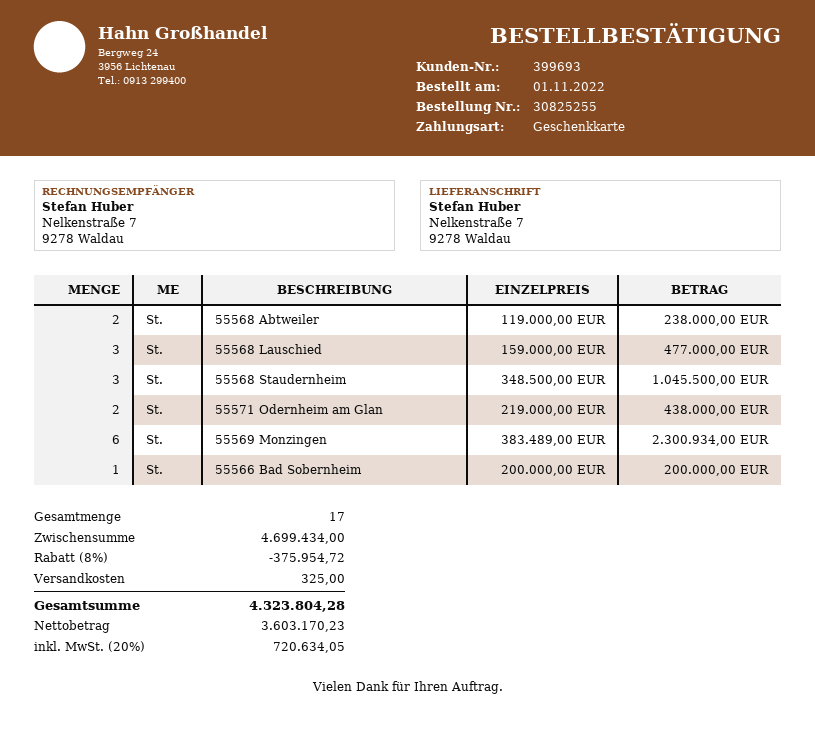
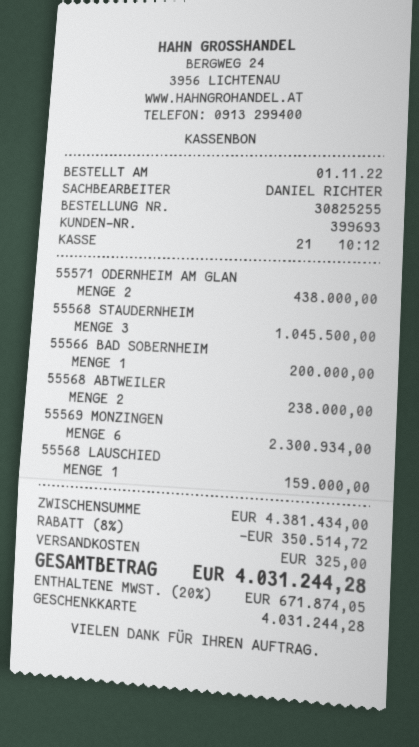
55568 Lauschied: 3 for 477000.00 -> 1 for 159000.00
subtotal: 4699434.00 -> 4381434.00
discount: 8% = 375954.72 -> 8% = 350514.72
tax: 20% = 720634.05 -> 20% = 671874.05
total: 4323804.28 -> 4031244.28

